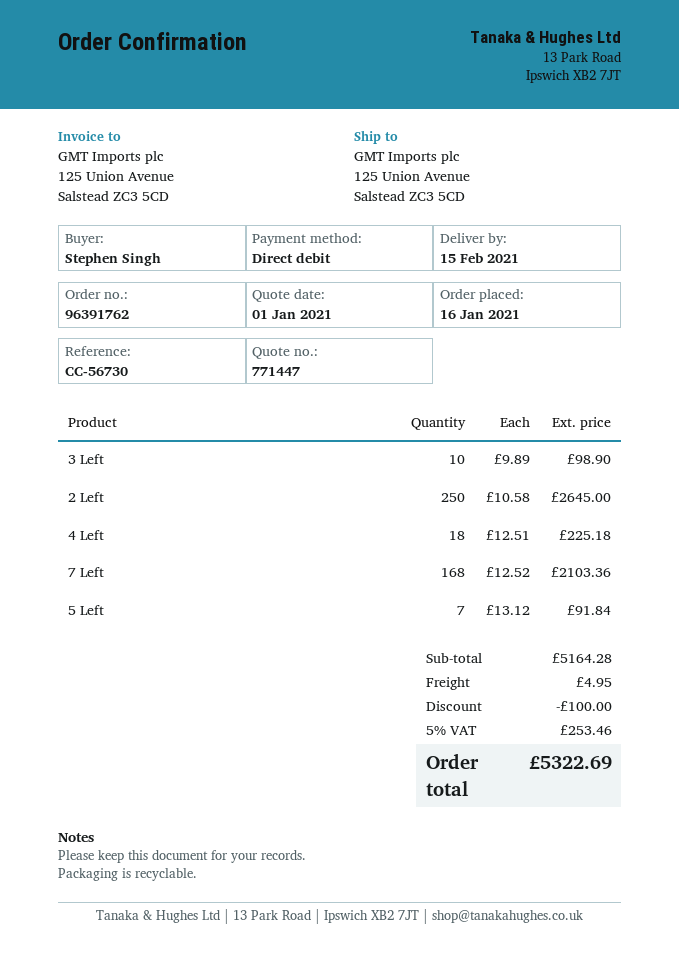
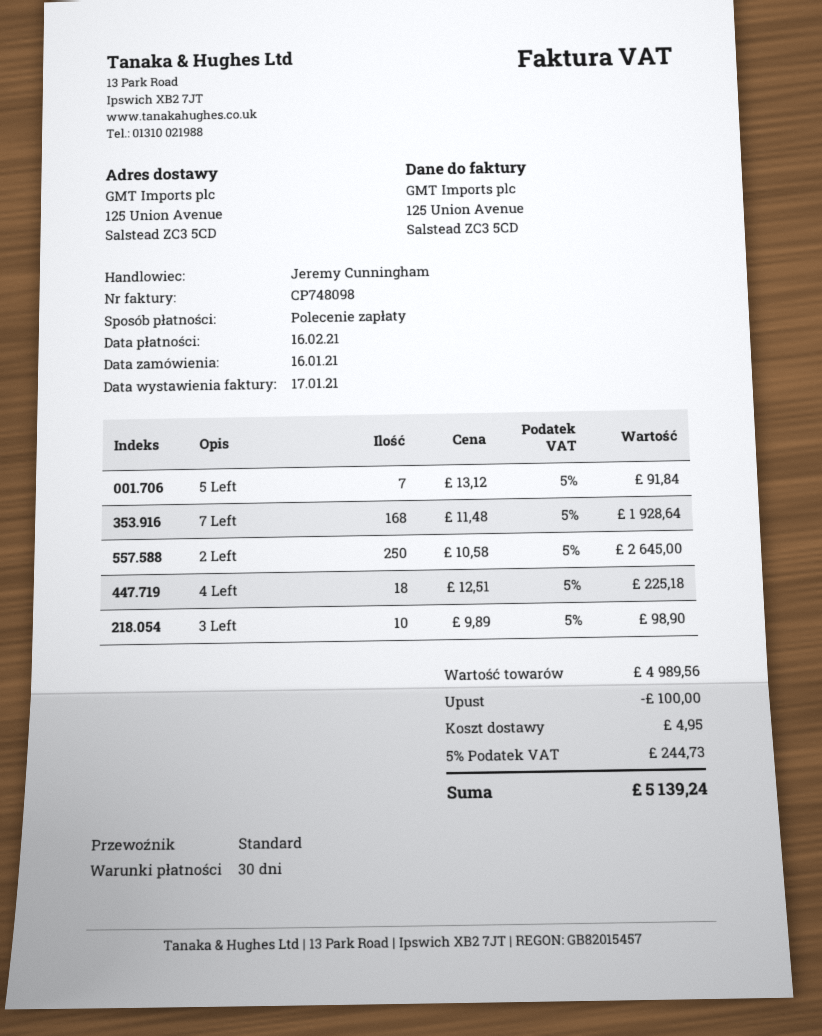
7 Left: 168 x 12.52 = 2103.36 -> 168 x 11.48 = 1928.64
subtotal: 5164.28 -> 4989.56
tax: 5% = 253.46 -> 5% = 244.73
total: 5322.69 -> 5139.24

